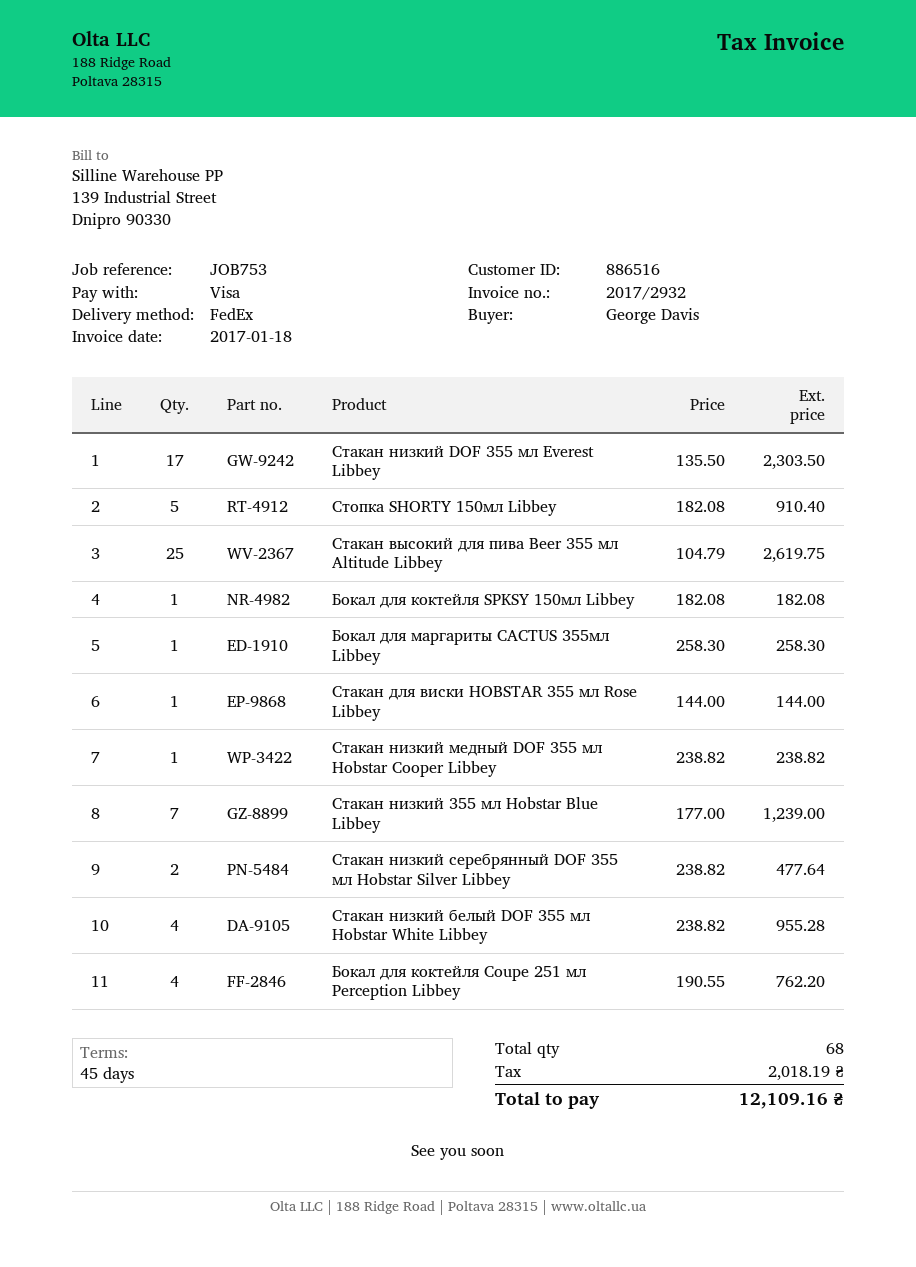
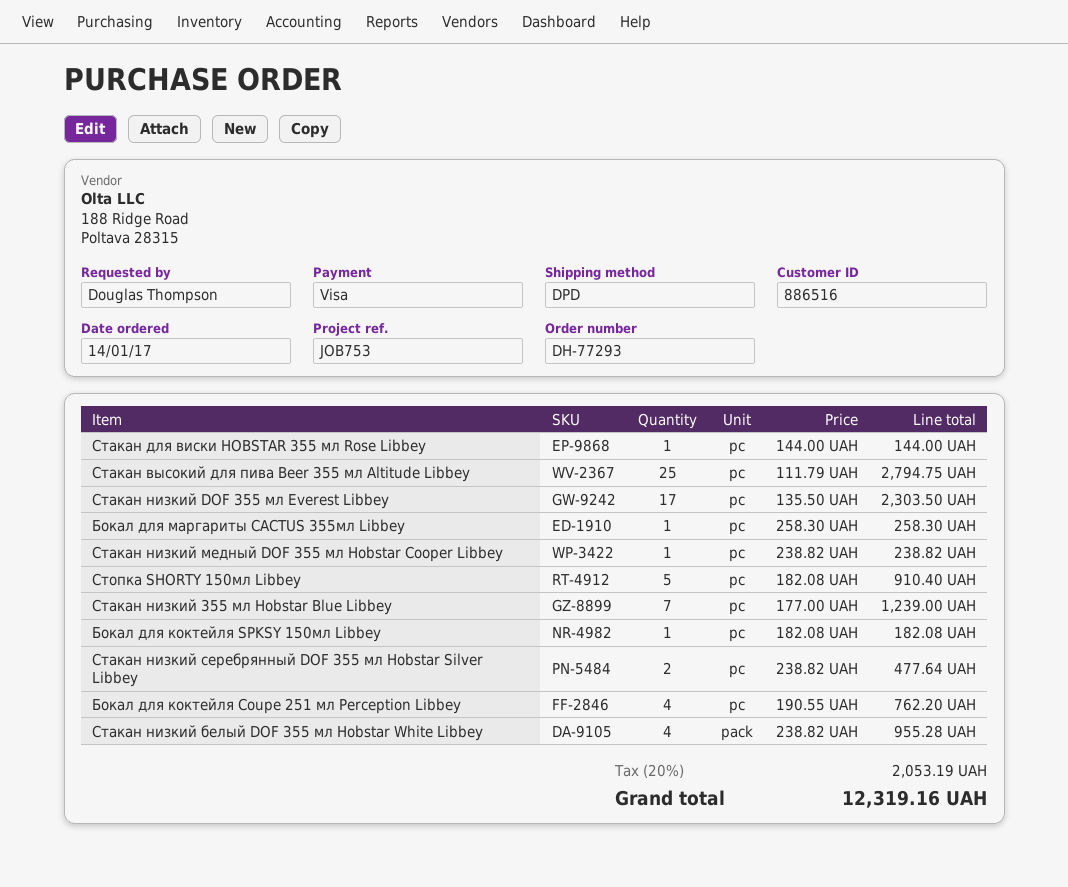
ordered by: George Davis -> Douglas Thompson
shipping method: FedEx -> DPD
Стакан высокий для пива Beer 355 мл Altitude Libbey: 25 x 104.79 = 2619.75 -> 25 x 111.79 = 2794.75
tax: 2018.19 -> 2053.19
total: 12109.16 -> 12319.16

